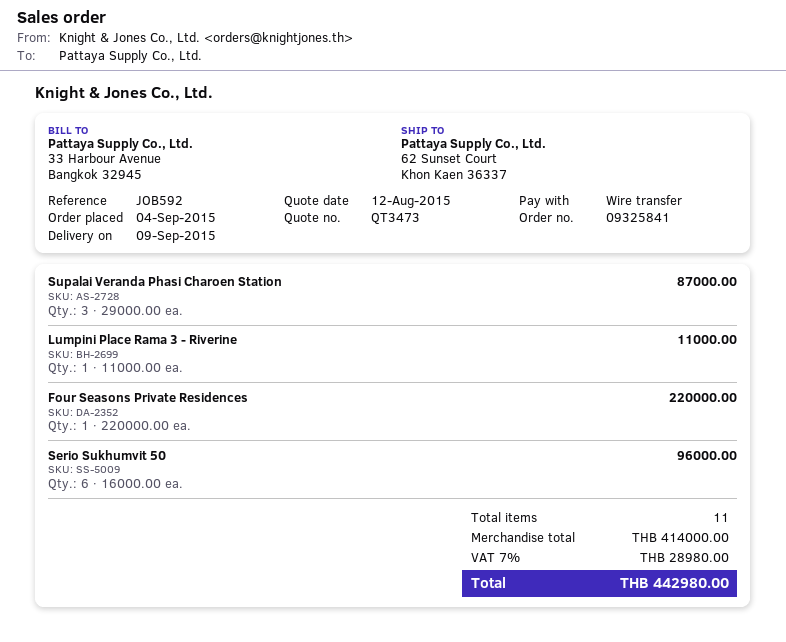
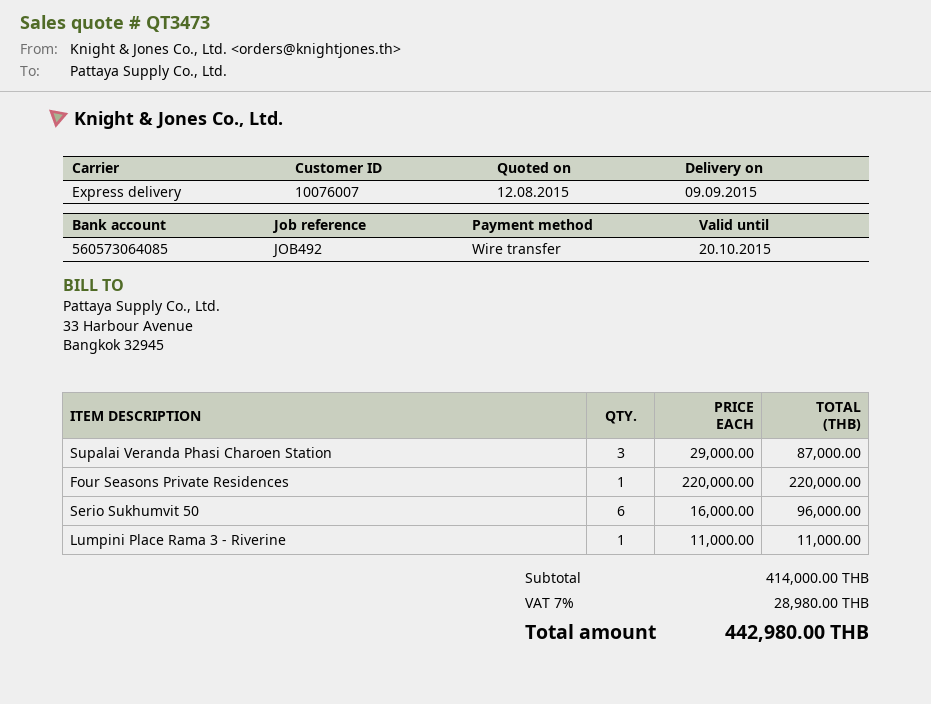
reference: JOB592 -> JOB492

